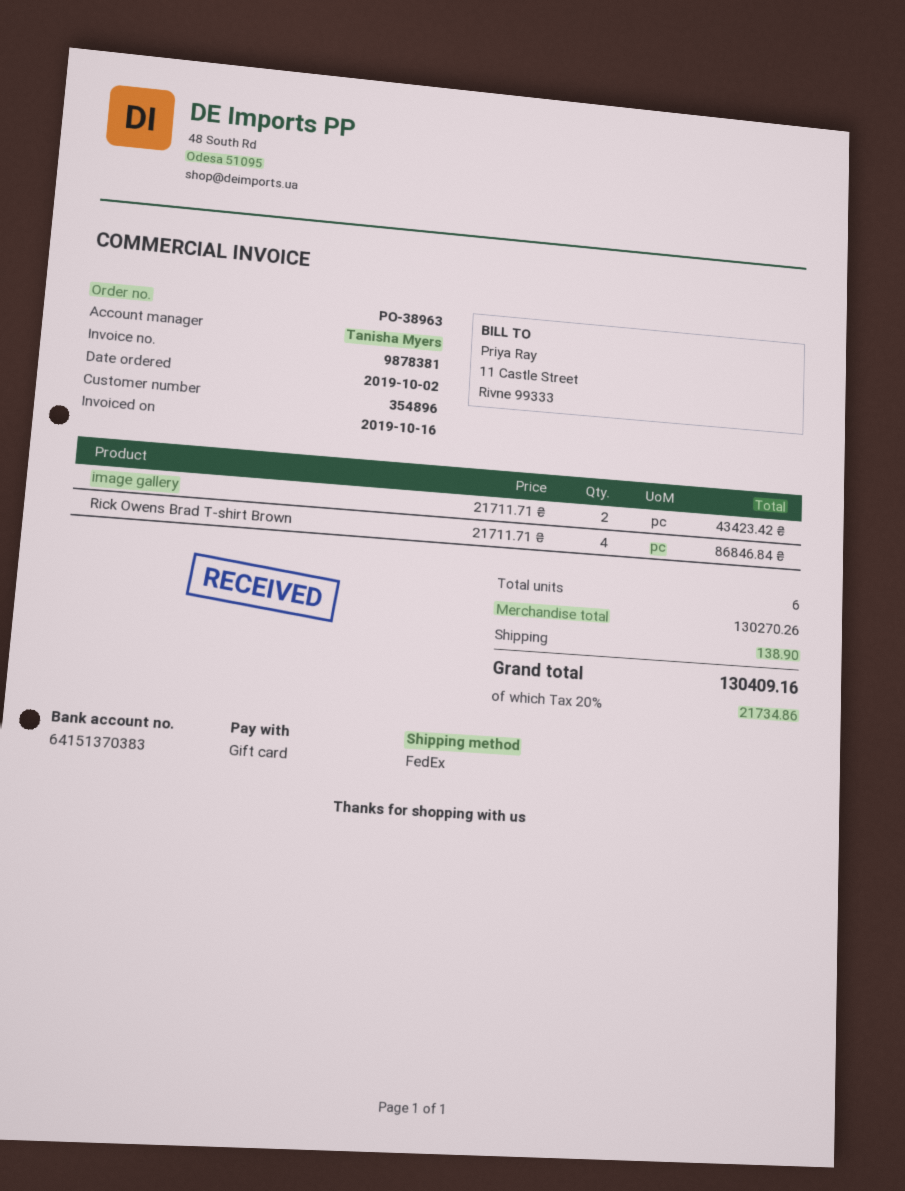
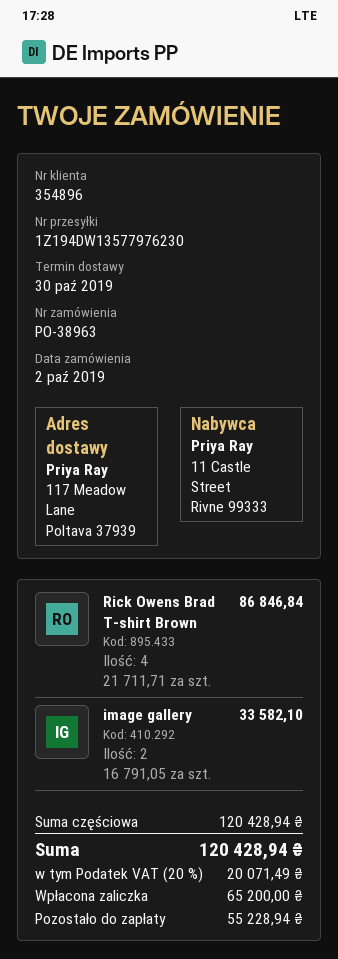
image gallery: 2 x 21711.71 = 43423.42 -> 2 x 16791.05 = 33582.10
subtotal: 130270.26 -> 120428.94
shipping: 138.90 -> none
tax: 20% = 21734.86 -> 20% = 20071.49
total: 130409.16 -> 120428.94

